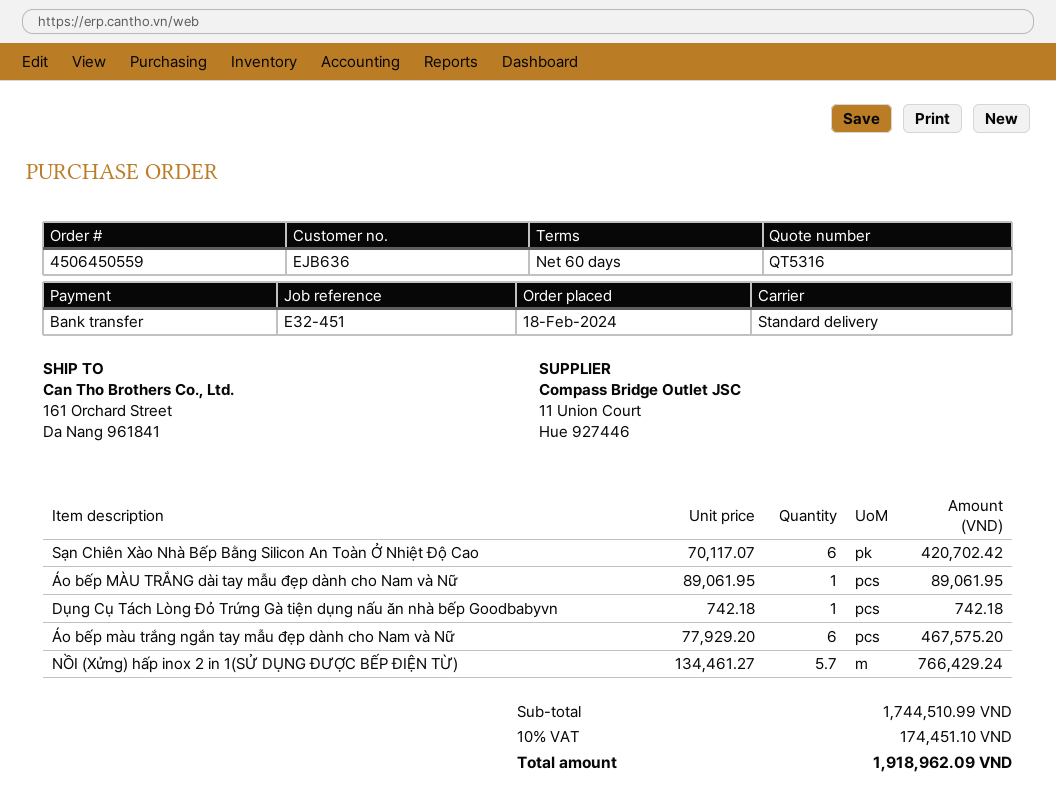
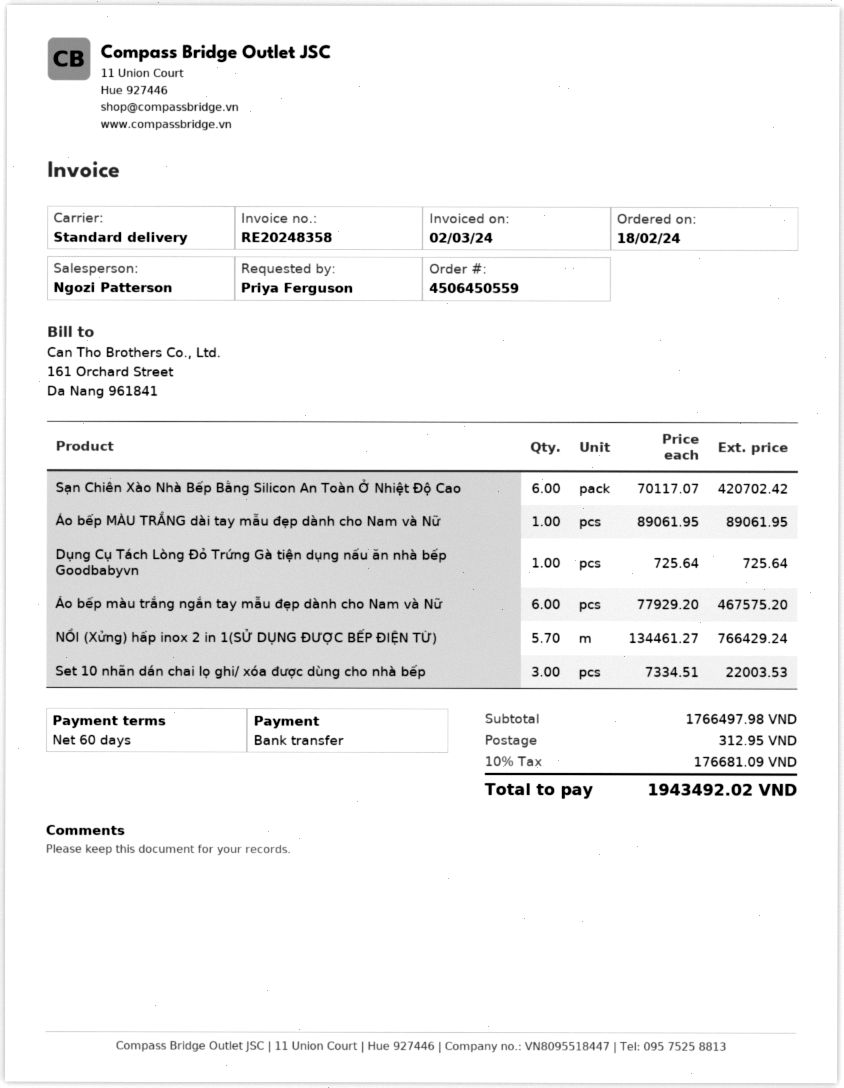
Dụng Cụ Tách Lòng Đỏ Trứng Gà tiện dụng nấu ăn nhà bếp Goodbabyvn: 1 x 742.18 = 742.18 -> 1 x 725.64 = 725.64
Set 10 nhãn dán chai lọ ghi/ xóa được dùng cho nhà bếp: none -> 3 x 7334.51 = 22003.53
subtotal: 1744510.99 -> 1766497.98
shipping: none -> 312.95
tax: 10% = 174451.10 -> 10% = 176681.09
total: 1918962.09 -> 1943492.02

